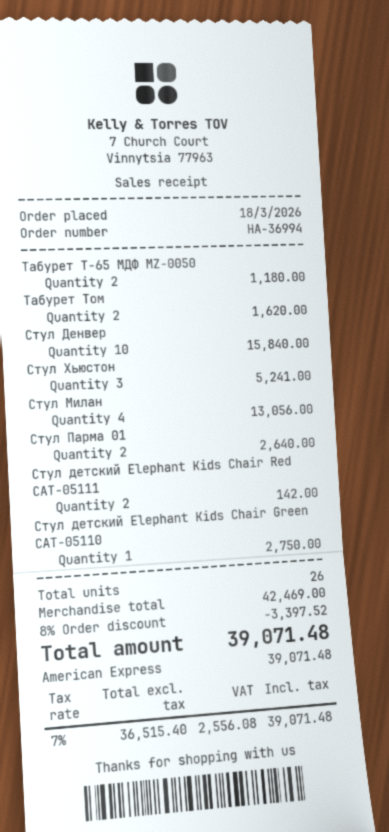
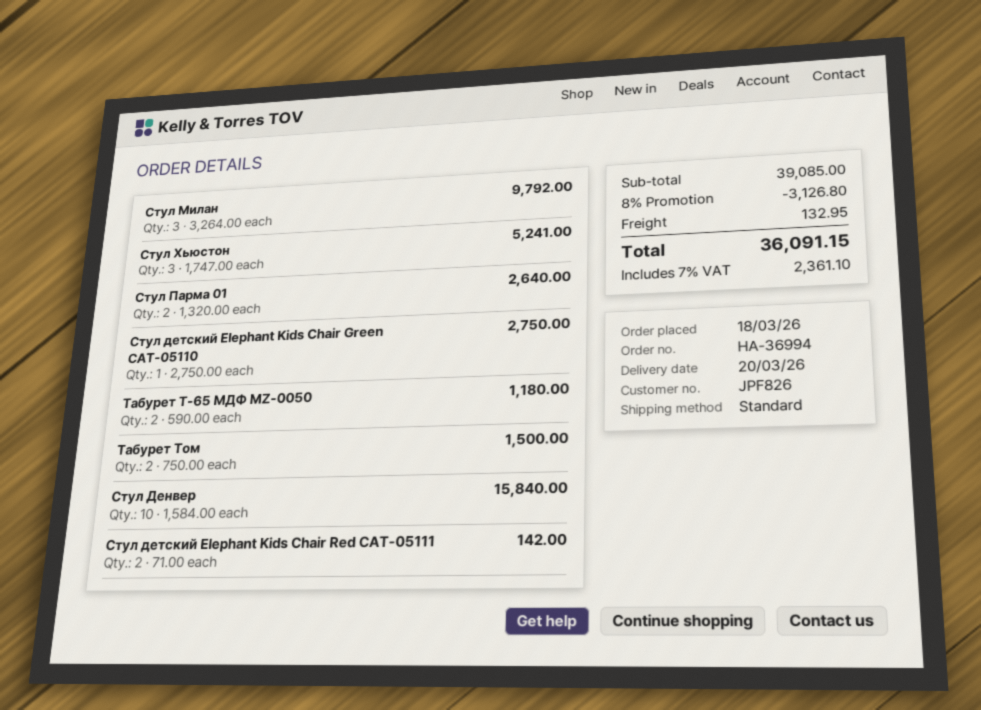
Табурет Том: 2 for 1620.00 -> 2 for 1500.00
Стул Милан: 4 for 13056.00 -> 3 for 9792.00
subtotal: 42469.00 -> 39085.00
discount: 8% = 3397.52 -> 8% = 3126.80
shipping: none -> 132.95
tax: 7% = 2556.08 -> 7% = 2361.10
total: 39071.48 -> 36091.15

